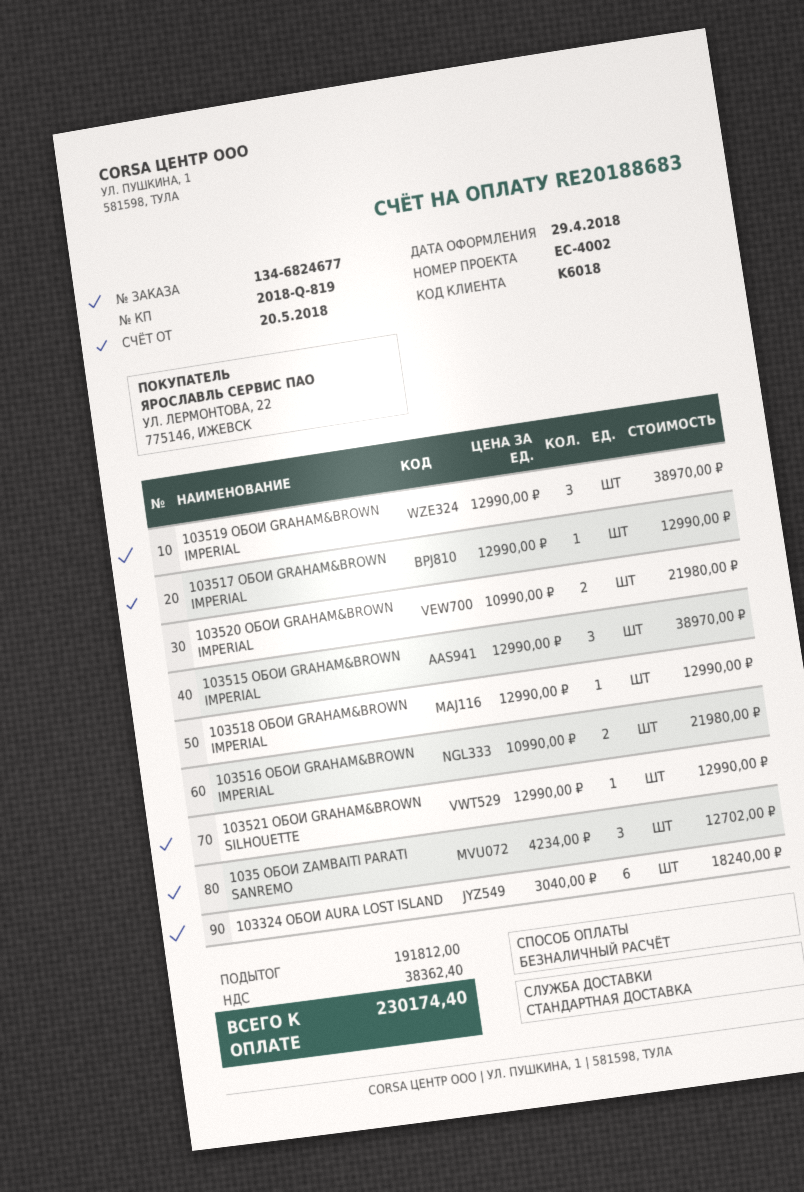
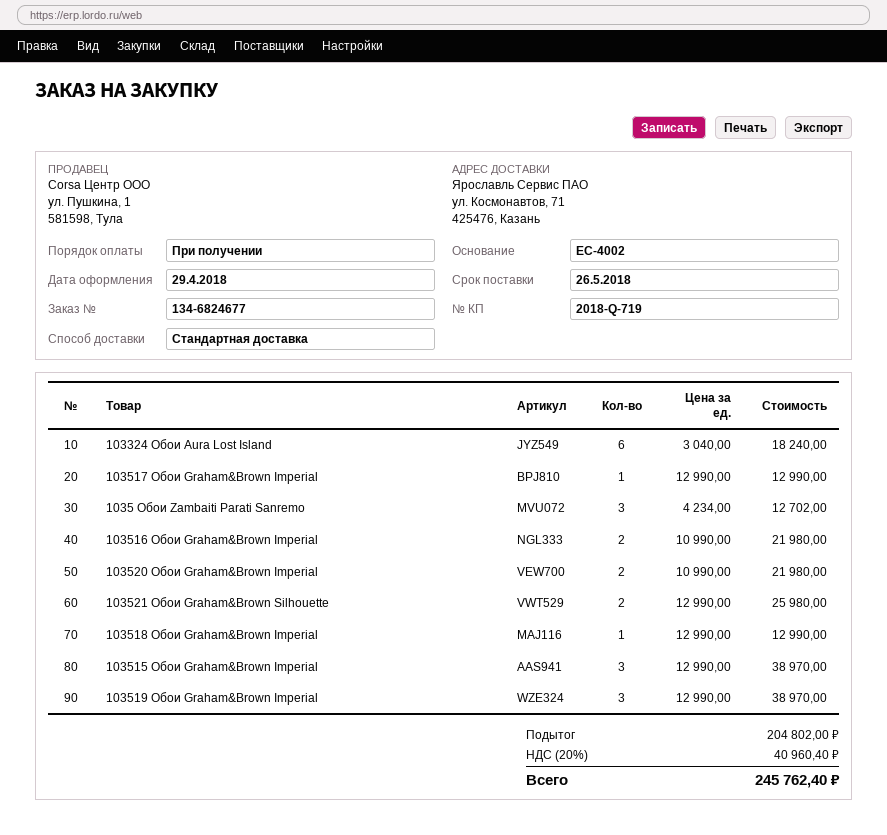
quote number: 2018-Q-819 -> 2018-Q-719
103521 ОБОИ GRAHAM&BROWN SILHOUETTE: 1 x 12990.00 = 12990.00 -> 2 x 12990.00 = 25980.00
subtotal: 191812.00 -> 204802.00
tax: 38362.40 -> 40960.40
total: 230174.40 -> 245762.40

